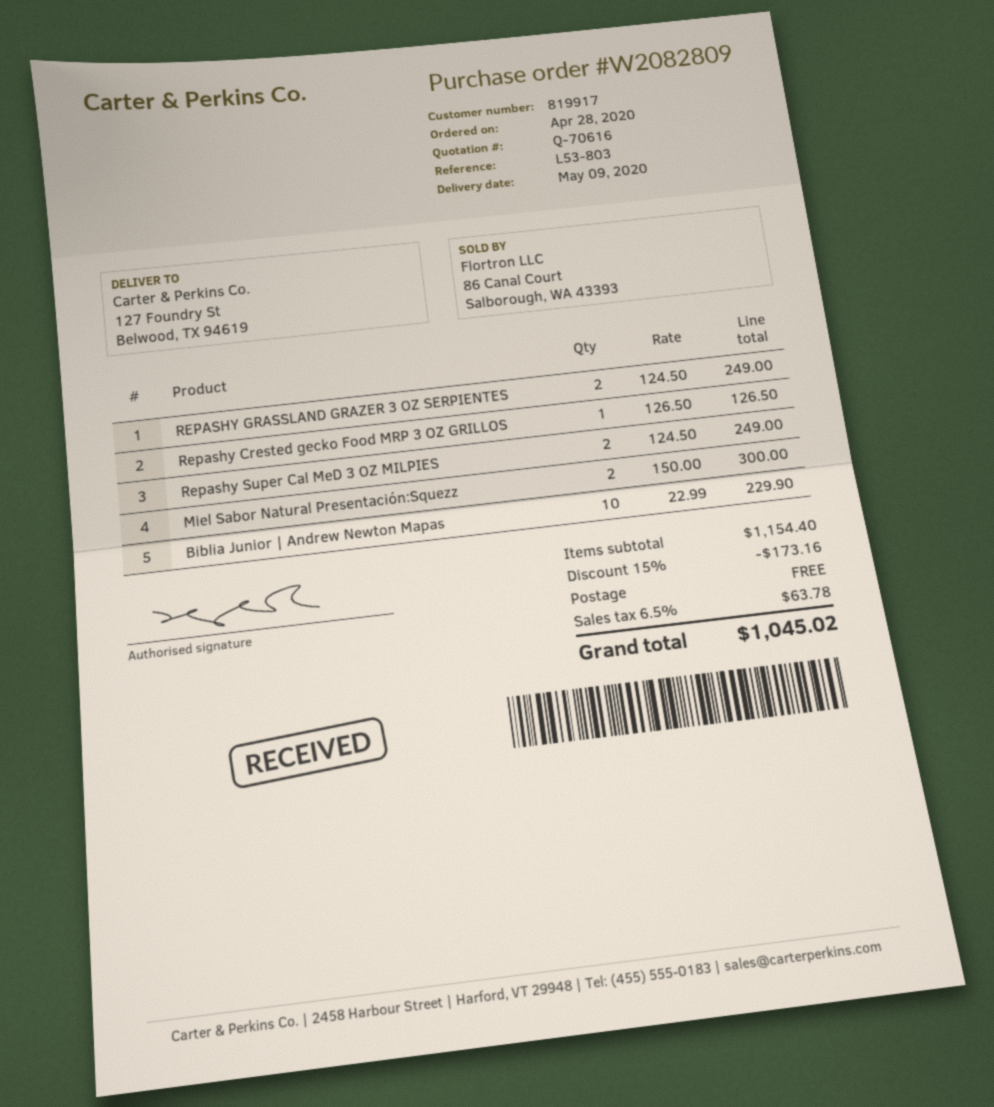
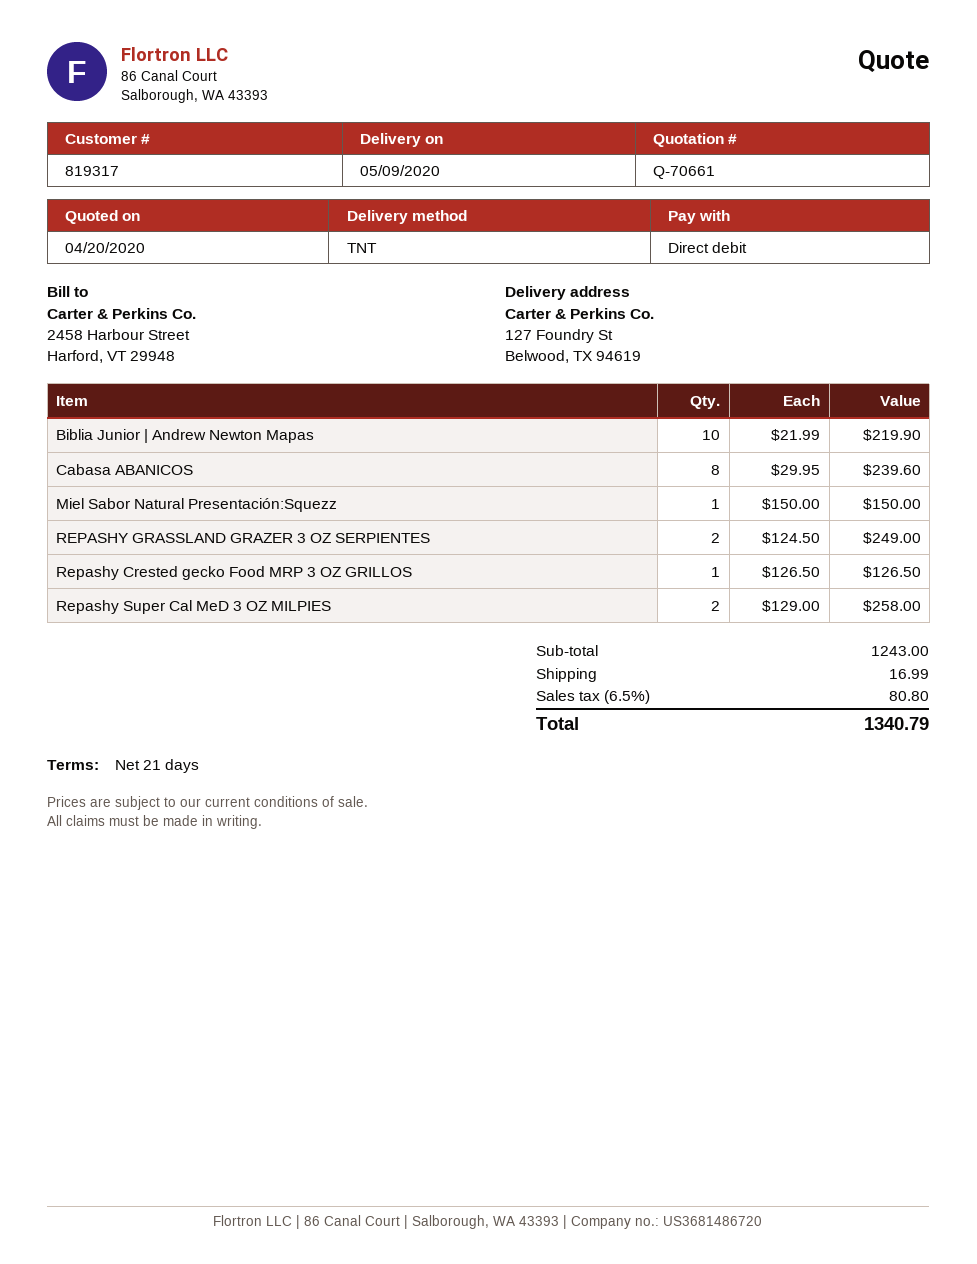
quote number: Q-70616 -> Q-70661
customer number: 819917 -> 819317
Repashy Super Cal MeD 3 OZ MILPIES: 2 x 124.50 = 249.00 -> 2 x 129.00 = 258.00
Miel Sabor Natural Presentación:Squezz: 2 x 150.00 = 300.00 -> 1 x 150.00 = 150.00
Biblia Junior | Andrew Newton Mapas: 10 x 22.99 = 229.90 -> 10 x 21.99 = 219.90
Cabasa ABANICOS: none -> 8 x 29.95 = 239.60
subtotal: 1154.40 -> 1243.00
discount: 15% = 173.16 -> none
shipping: 0.00 -> 16.99
tax: 6.5% = 63.78 -> 6.5% = 80.80
total: 1045.02 -> 1340.79

